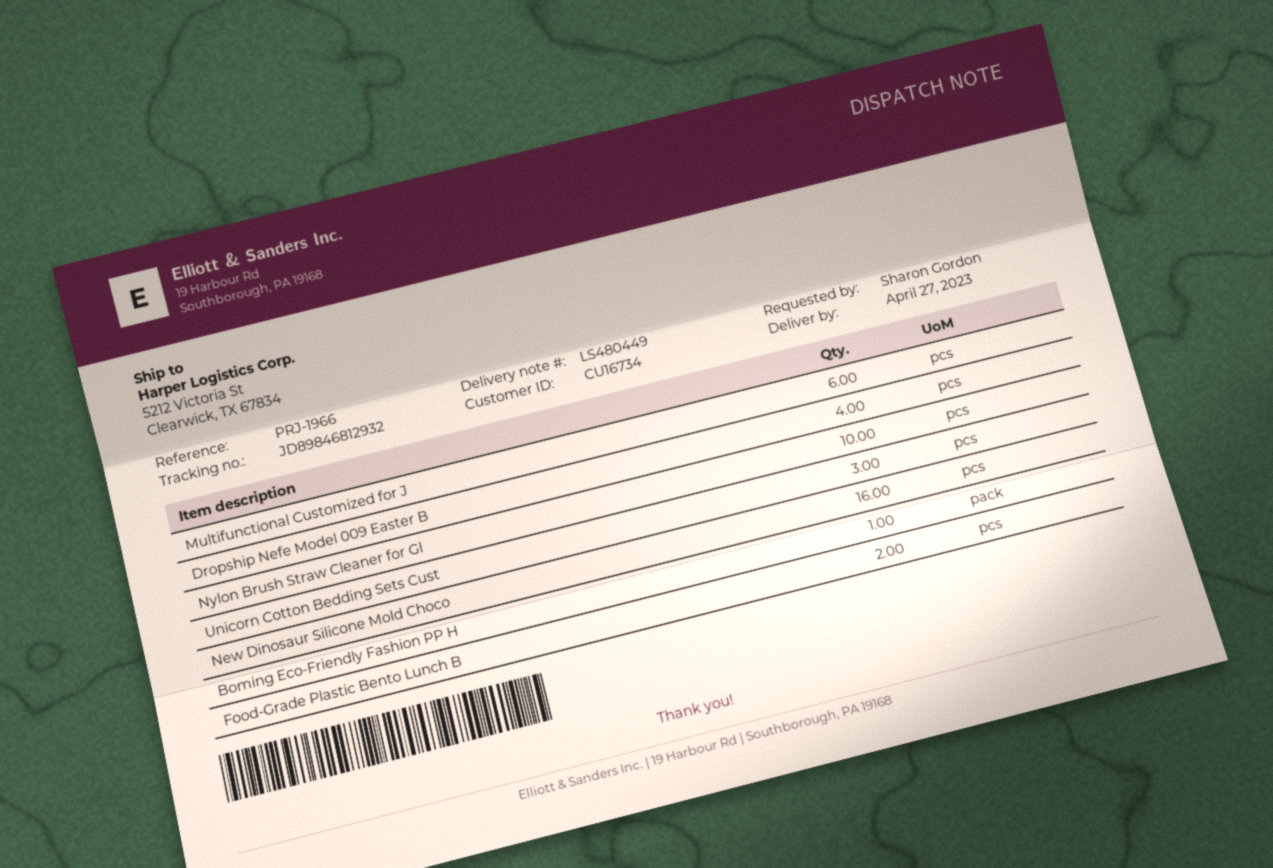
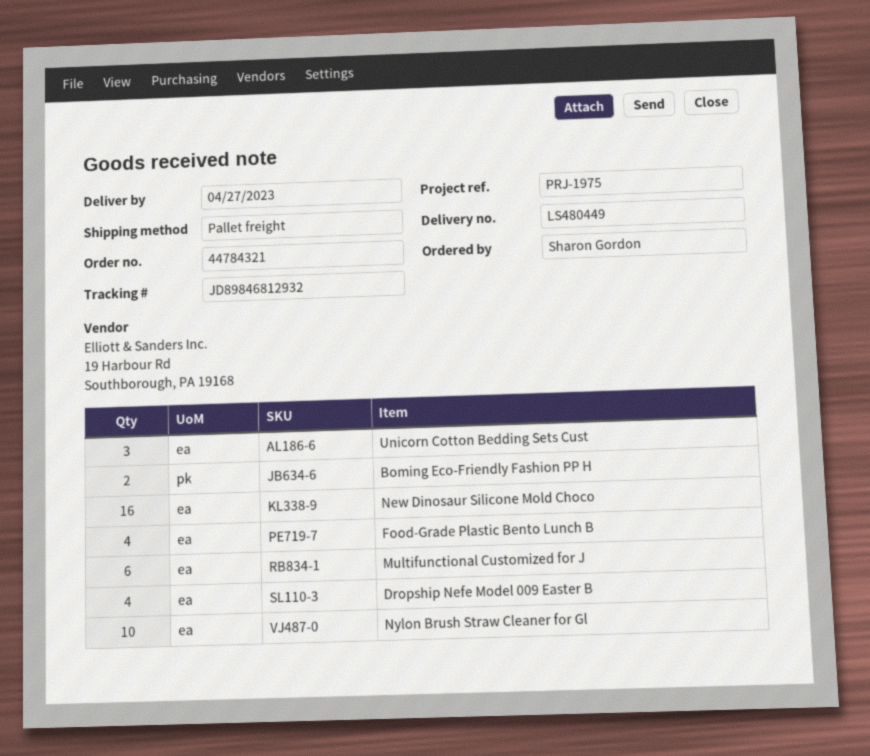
reference: PRJ-1966 -> PRJ-1975
Boming Eco-Friendly Fashion PP H: 1 -> 2
Food-Grade Plastic Bento Lunch B: 2 -> 4

